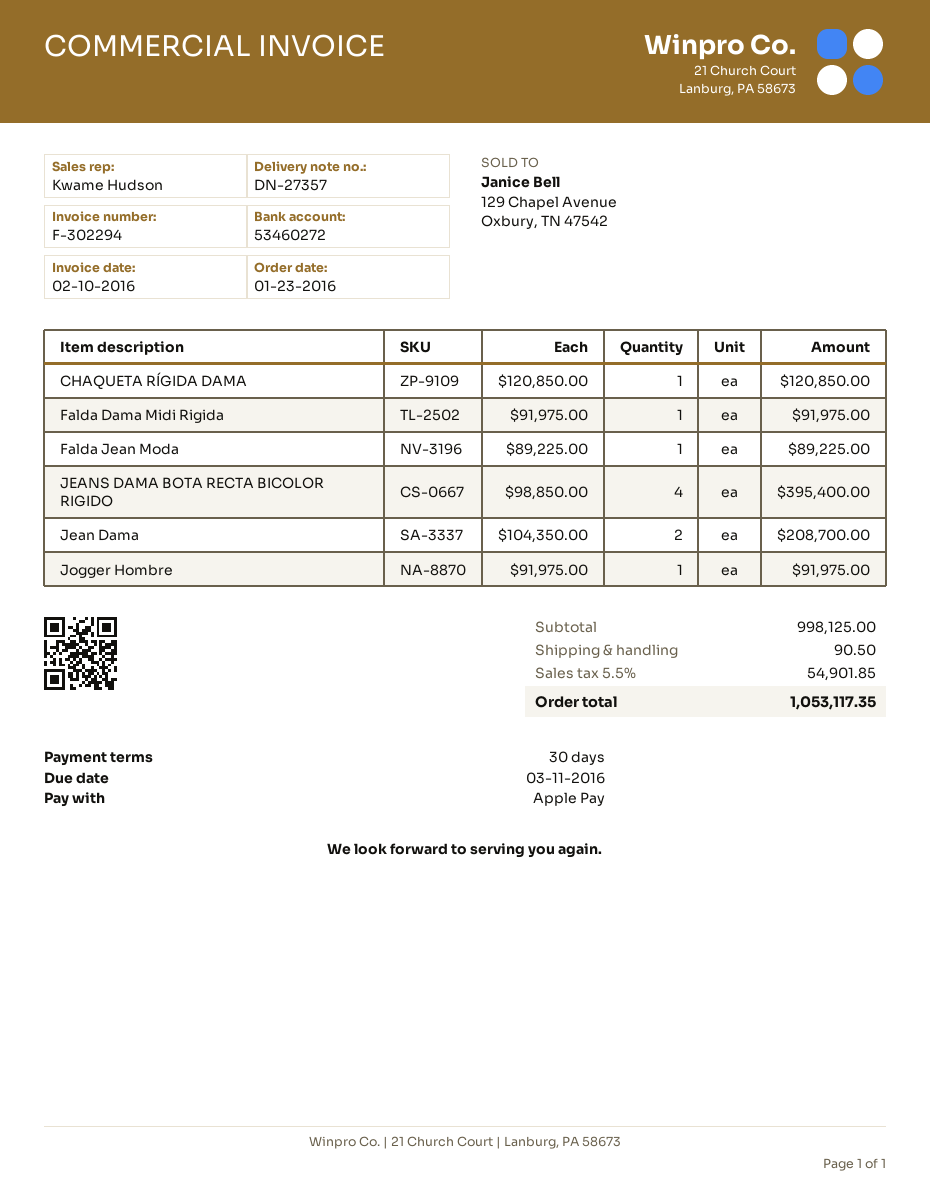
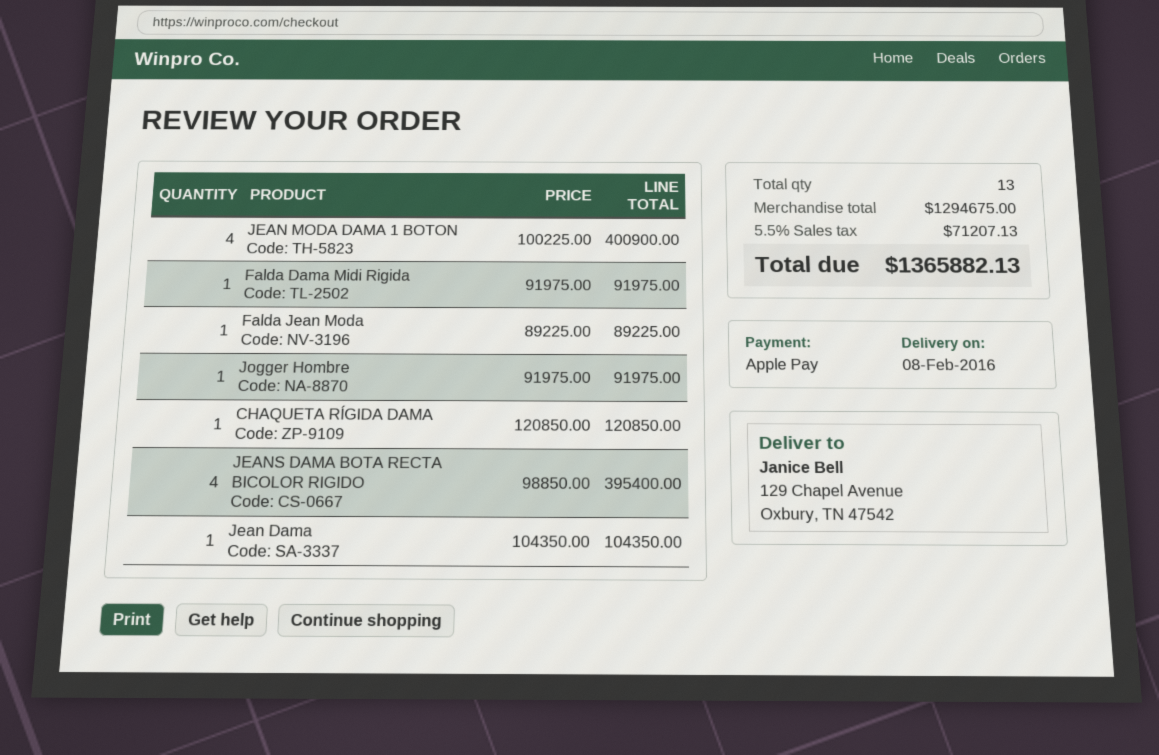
Jean Dama: 2 x 104350.00 = 208700.00 -> 1 x 104350.00 = 104350.00
JEAN MODA DAMA 1 BOTON: none -> 4 x 100225.00 = 400900.00
subtotal: 998125.00 -> 1294675.00
shipping: 90.50 -> none
tax: 5.5% = 54901.85 -> 5.5% = 71207.13
total: 1053117.35 -> 1365882.13

